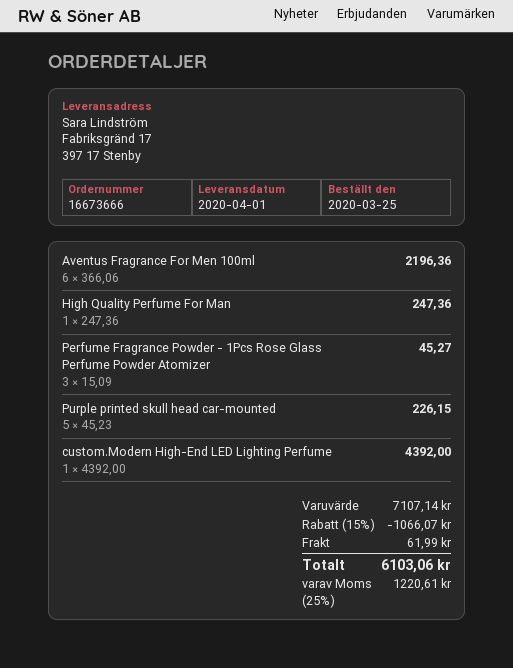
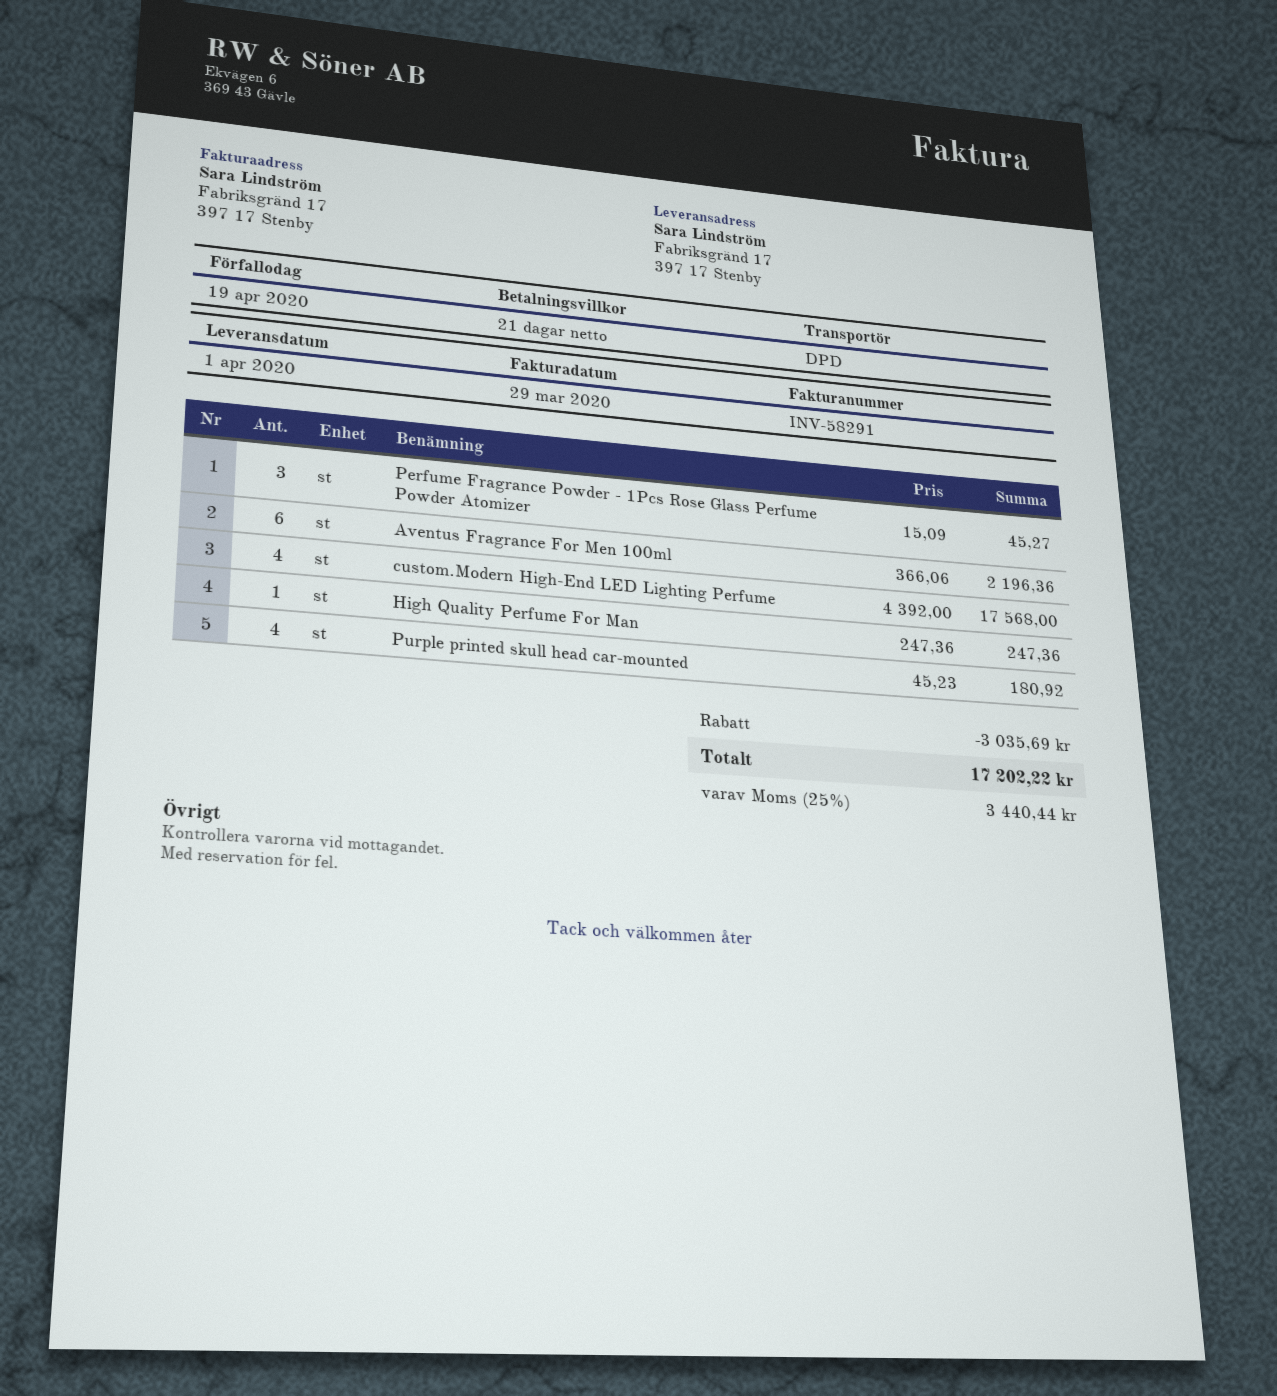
Purple printed skull head car-mounted: 5 x 45.23 = 226.15 -> 4 x 45.23 = 180.92
custom.Modern High-End LED Lighting Perfume: 1 x 4392.00 = 4392.00 -> 4 x 4392.00 = 17568.00
discount: 1066.07 -> 3035.69
shipping: 61.99 -> none
tax: 25% = 1220.61 -> 25% = 3440.44
total: 6103.06 -> 17202.22

